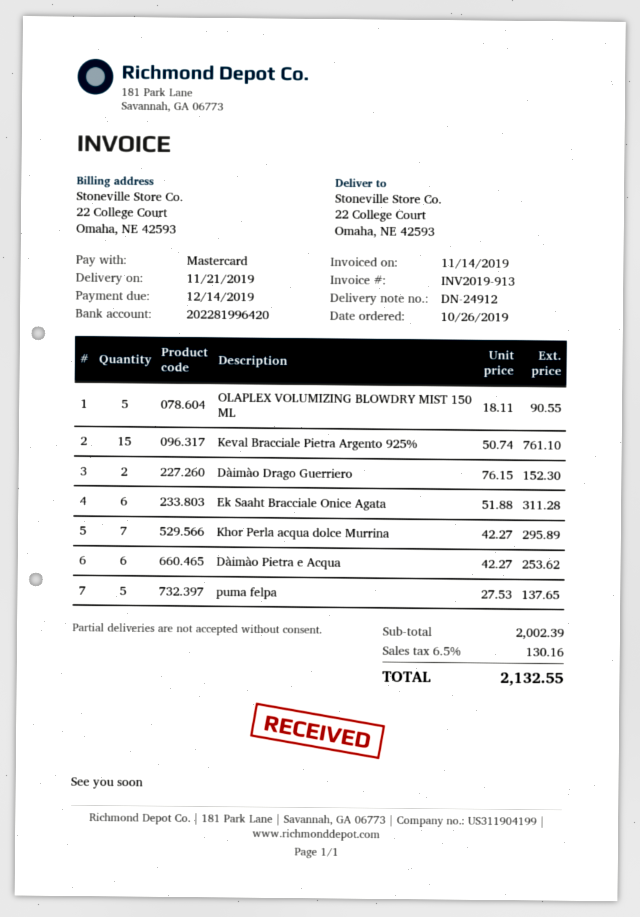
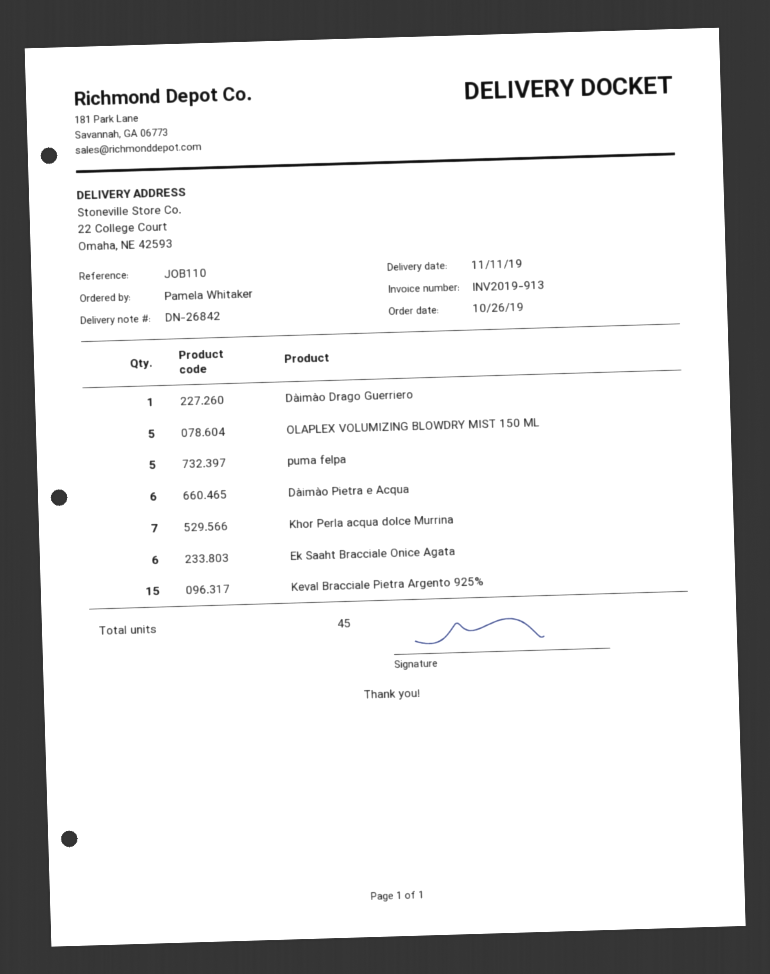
delivery note number: DN-24912 -> DN-26842
delivery date: 2019-11-21 -> 2019-11-11
Dàimào Drago Guerriero: 2 -> 1

